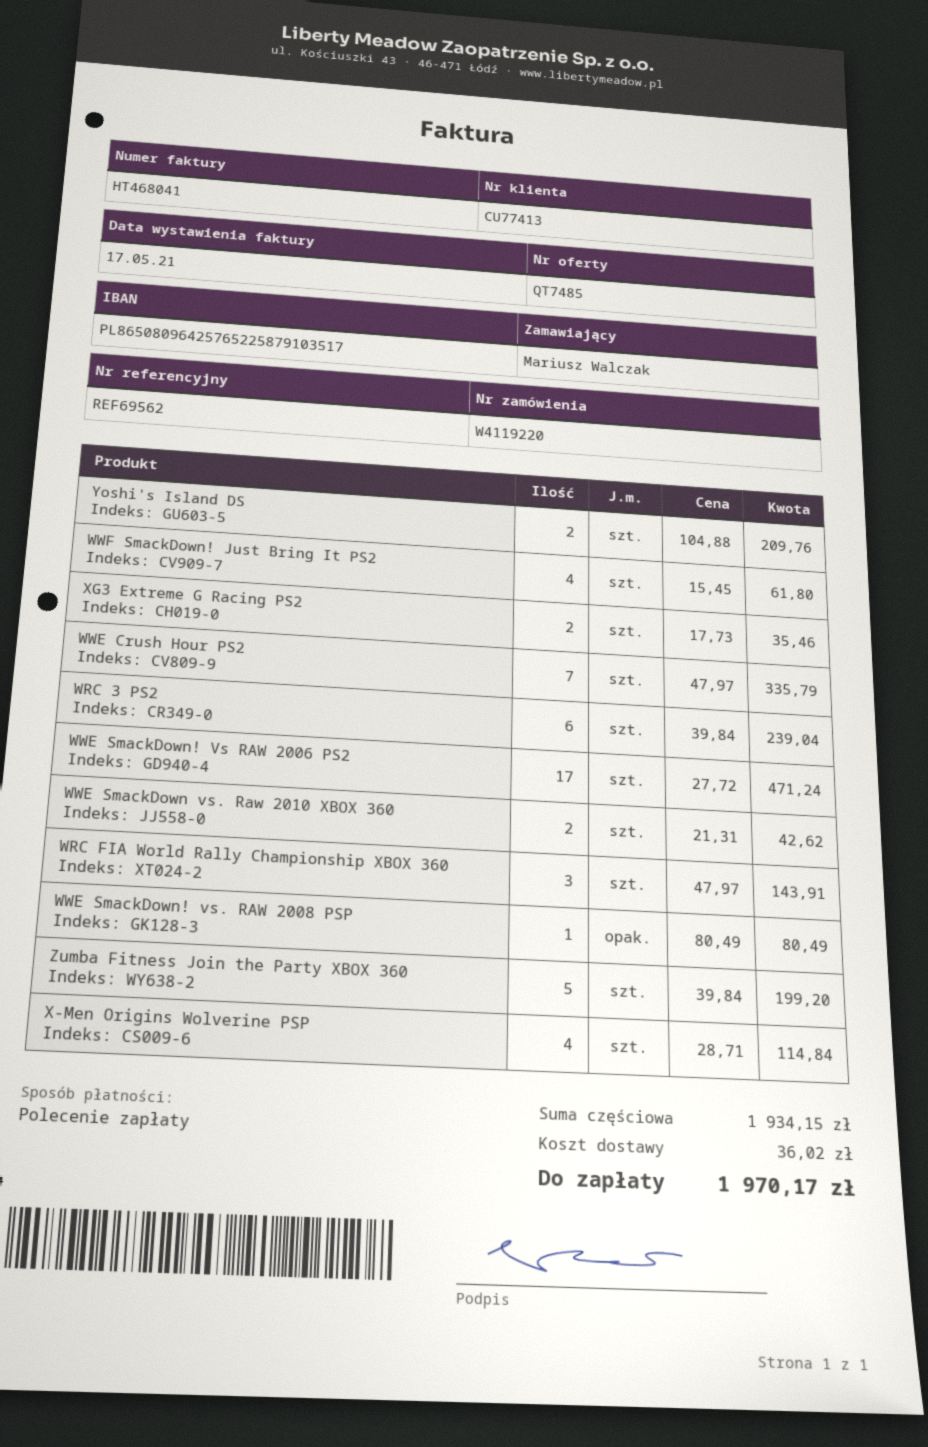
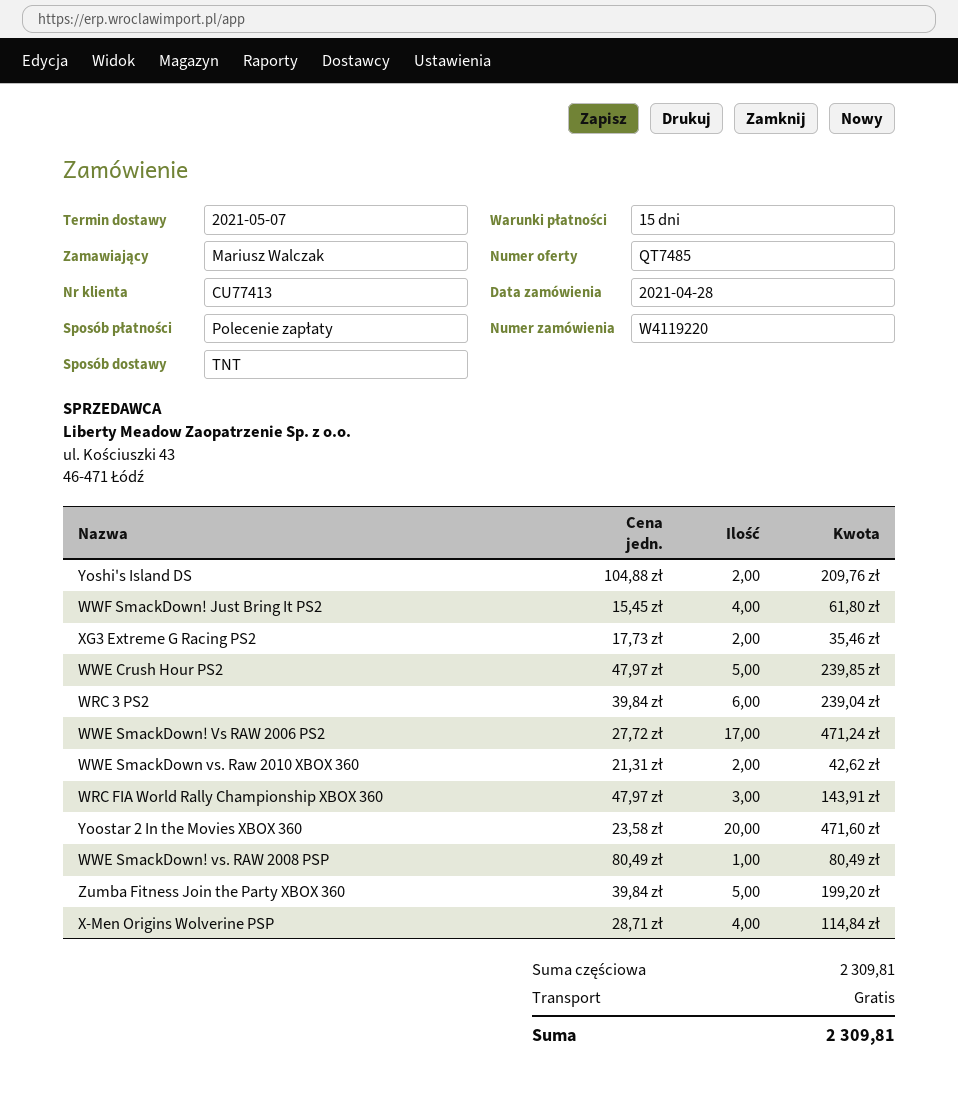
WWE Crush Hour PS2: 7 x 47.97 = 335.79 -> 5 x 47.97 = 239.85
Yoostar 2 In the Movies XBOX 360: none -> 20 x 23.58 = 471.60
subtotal: 1934.15 -> 2309.81
shipping: 36.02 -> 0.00
total: 1970.17 -> 2309.81

